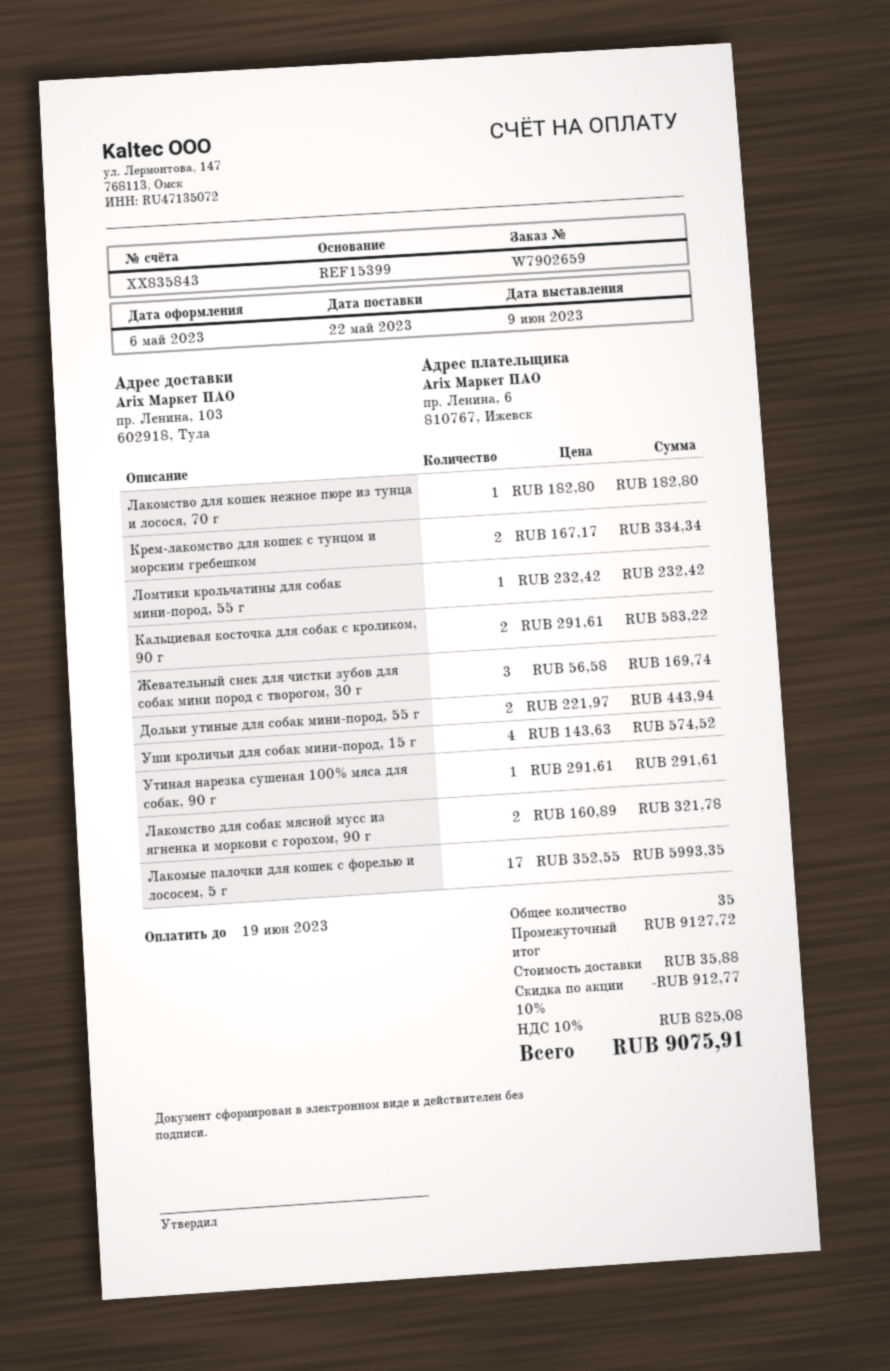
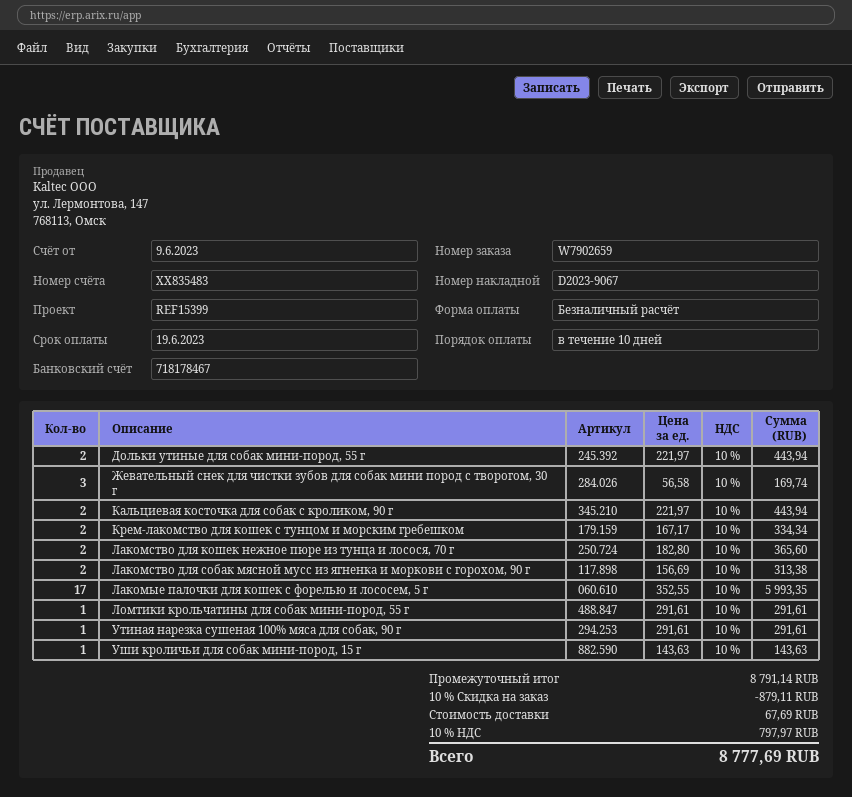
invoice number: XX835843 -> XX835483
Лакомство для кошек нежное пюре из тунца и лосося, 70 г: 1 x 182.80 = 182.80 -> 2 x 182.80 = 365.60
Ломтики крольчатины для собак мини-пород, 55 г: 1 x 232.42 = 232.42 -> 1 x 291.61 = 291.61
Кальциевая косточка для собак с кроликом, 90 г: 2 x 291.61 = 583.22 -> 2 x 221.97 = 443.94
Уши кроличьи для собак мини-пород, 15 г: 4 x 143.63 = 574.52 -> 1 x 143.63 = 143.63
Лакомство для собак мясной мусс из ягненка и моркови с горохом, 90 г: 2 x 160.89 = 321.78 -> 2 x 156.69 = 313.38
subtotal: 9127.72 -> 8791.14
discount: 10% = 912.77 -> 10% = 879.11
shipping: 35.88 -> 67.69
tax: 10% = 825.08 -> 10% = 797.97
total: 9075.91 -> 8777.69

